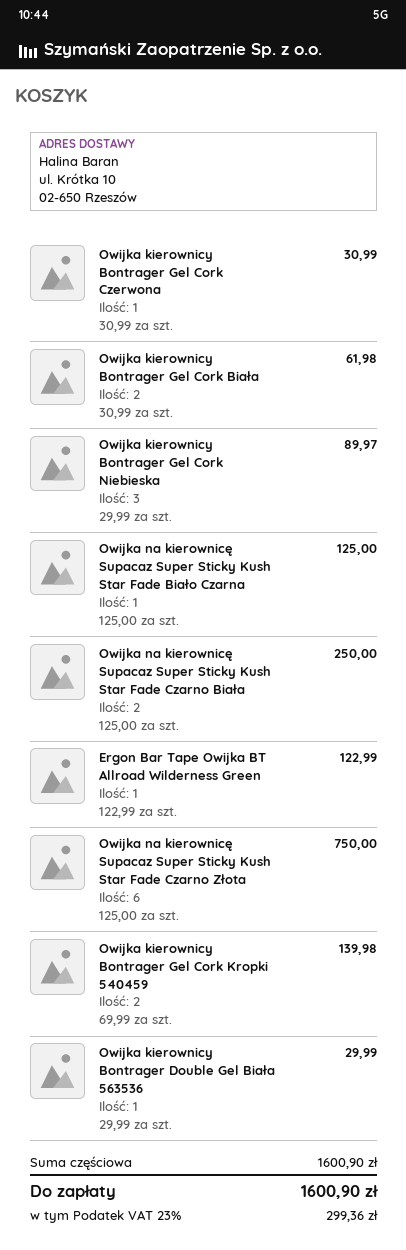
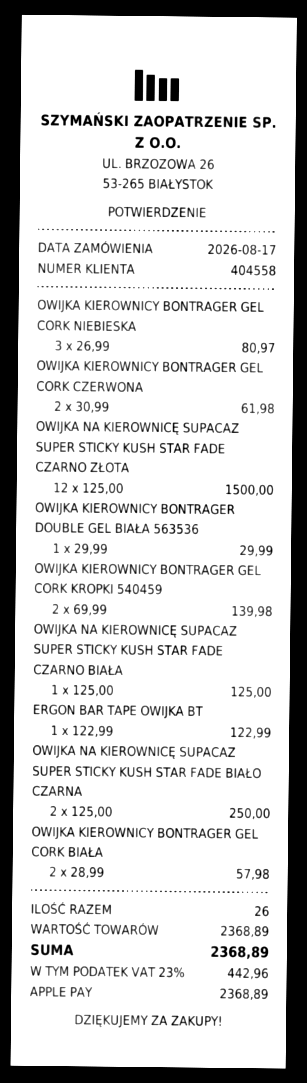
Owijka kierownicy Bontrager Gel Cork Czerwona: 1 x 30.99 = 30.99 -> 2 x 30.99 = 61.98
Owijka kierownicy Bontrager Gel Cork Biała: 2 x 30.99 = 61.98 -> 2 x 28.99 = 57.98
Owijka kierownicy Bontrager Gel Cork Niebieska: 3 x 29.99 = 89.97 -> 3 x 26.99 = 80.97
Owijka na kierownicę Supacaz Super Sticky Kush Star Fade Biało Czarna: 1 x 125.00 = 125.00 -> 2 x 125.00 = 250.00
Owijka na kierownicę Supacaz Super Sticky Kush Star Fade Czarno Biała: 2 x 125.00 = 250.00 -> 1 x 125.00 = 125.00
Owijka na kierownicę Supacaz Super Sticky Kush Star Fade Czarno Złota: 6 x 125.00 = 750.00 -> 12 x 125.00 = 1500.00
subtotal: 1600.90 -> 2368.89
tax: 23% = 299.36 -> 23% = 442.96
total: 1600.90 -> 2368.89

